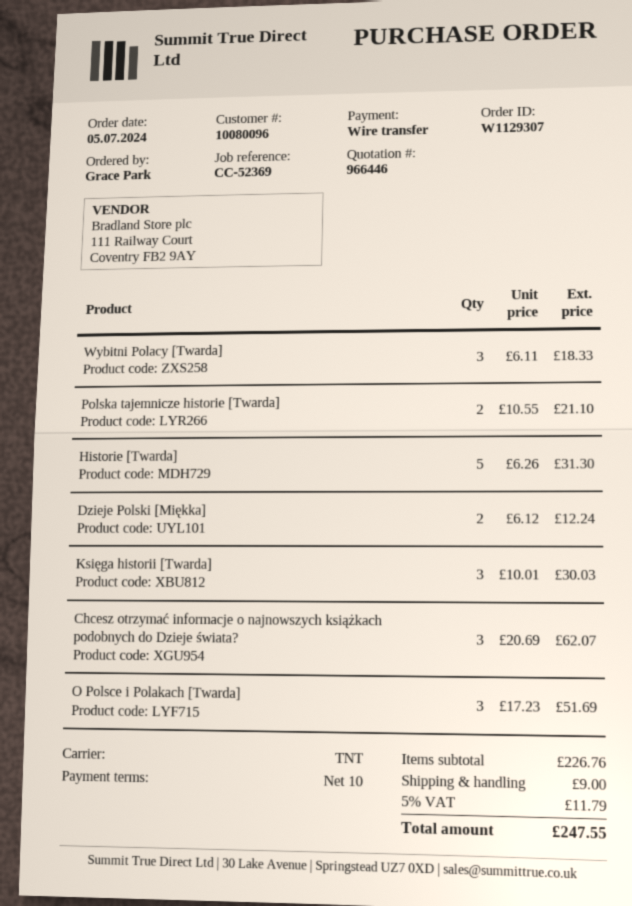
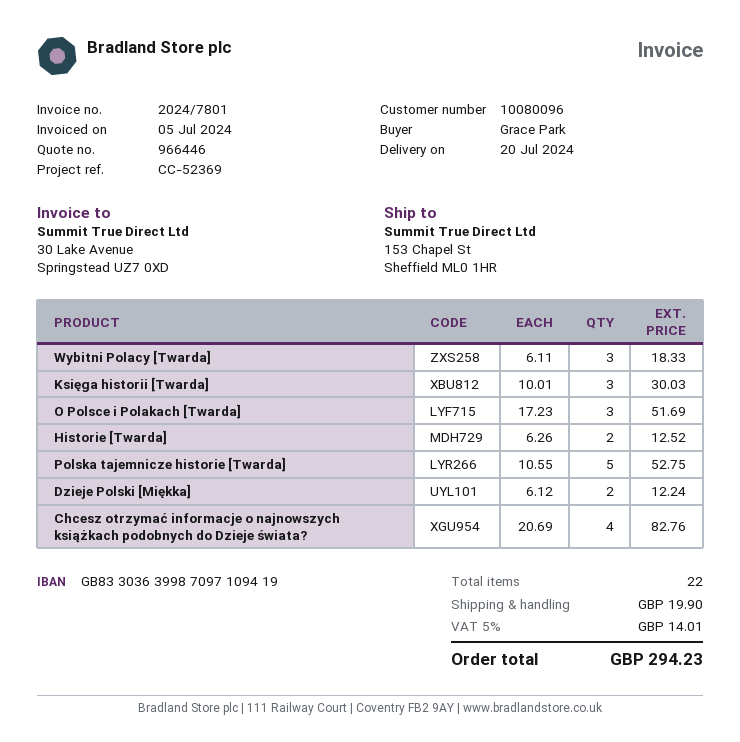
Polska tajemnicze historie [Twarda]: 2 x 10.55 = 21.10 -> 5 x 10.55 = 52.75
Historie [Twarda]: 5 x 6.26 = 31.30 -> 2 x 6.26 = 12.52
Chcesz otrzymać informacje o najnowszych książkach podobnych do Dzieje świata?: 3 x 20.69 = 62.07 -> 4 x 20.69 = 82.76
shipping: 9.00 -> 19.90
tax: 5% = 11.79 -> 5% = 14.01
total: 247.55 -> 294.23

